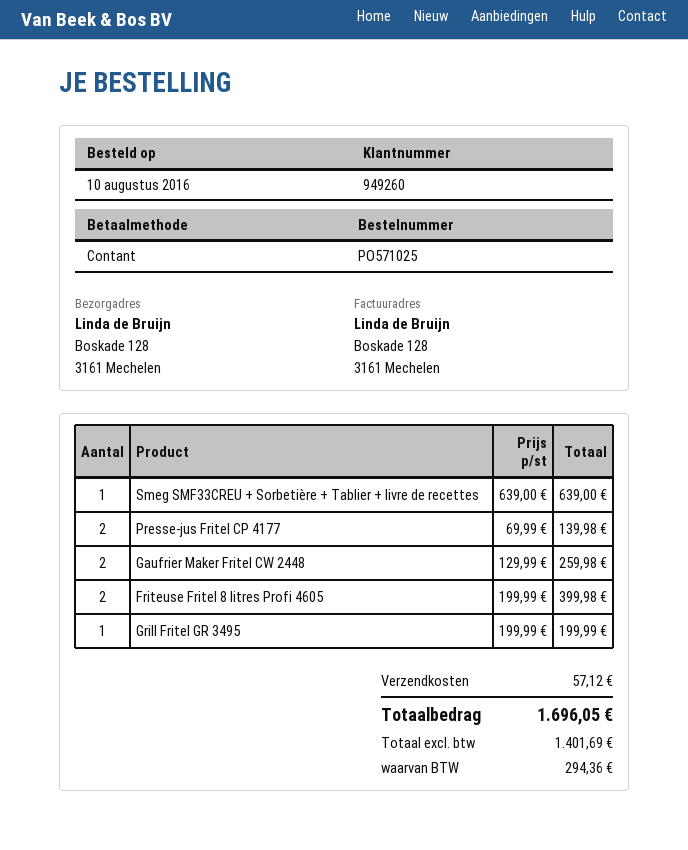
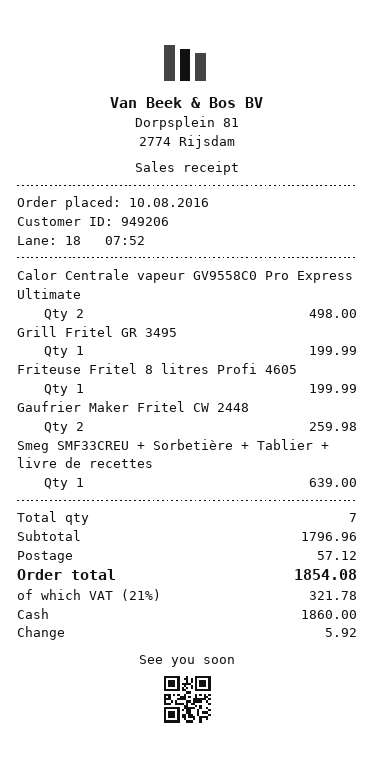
customer number: 949260 -> 949206
Presse-jus Fritel CP 4177: 2 for 139.98 -> none
Friteuse Fritel 8 litres Profi 4605: 2 for 399.98 -> 1 for 199.99
Calor Centrale vapeur GV9558C0 Pro Express Ultimate: none -> 2 for 498.00
tax: 294.36 -> 321.78
total: 1696.05 -> 1854.08

